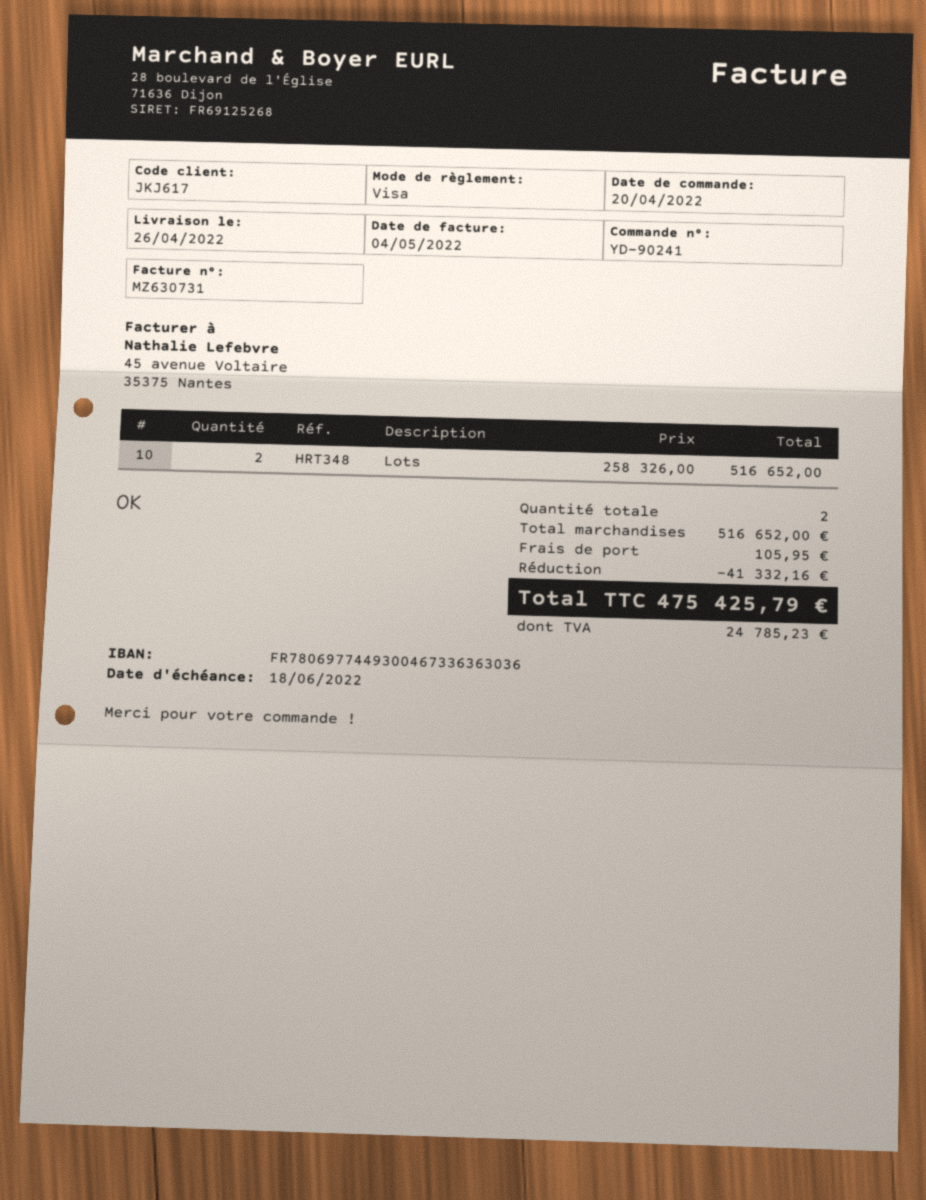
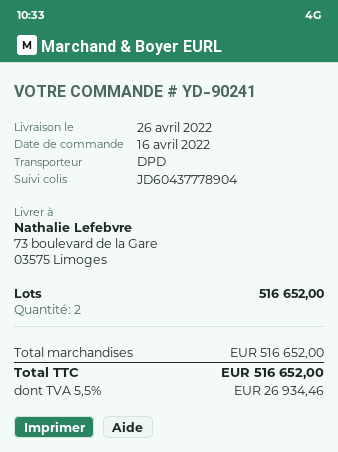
order date: 2022-04-20 -> 2022-04-16
discount: 41332.16 -> none
shipping: 105.95 -> none
tax: 24785.23 -> 26934.46
total: 475425.79 -> 516652.00

